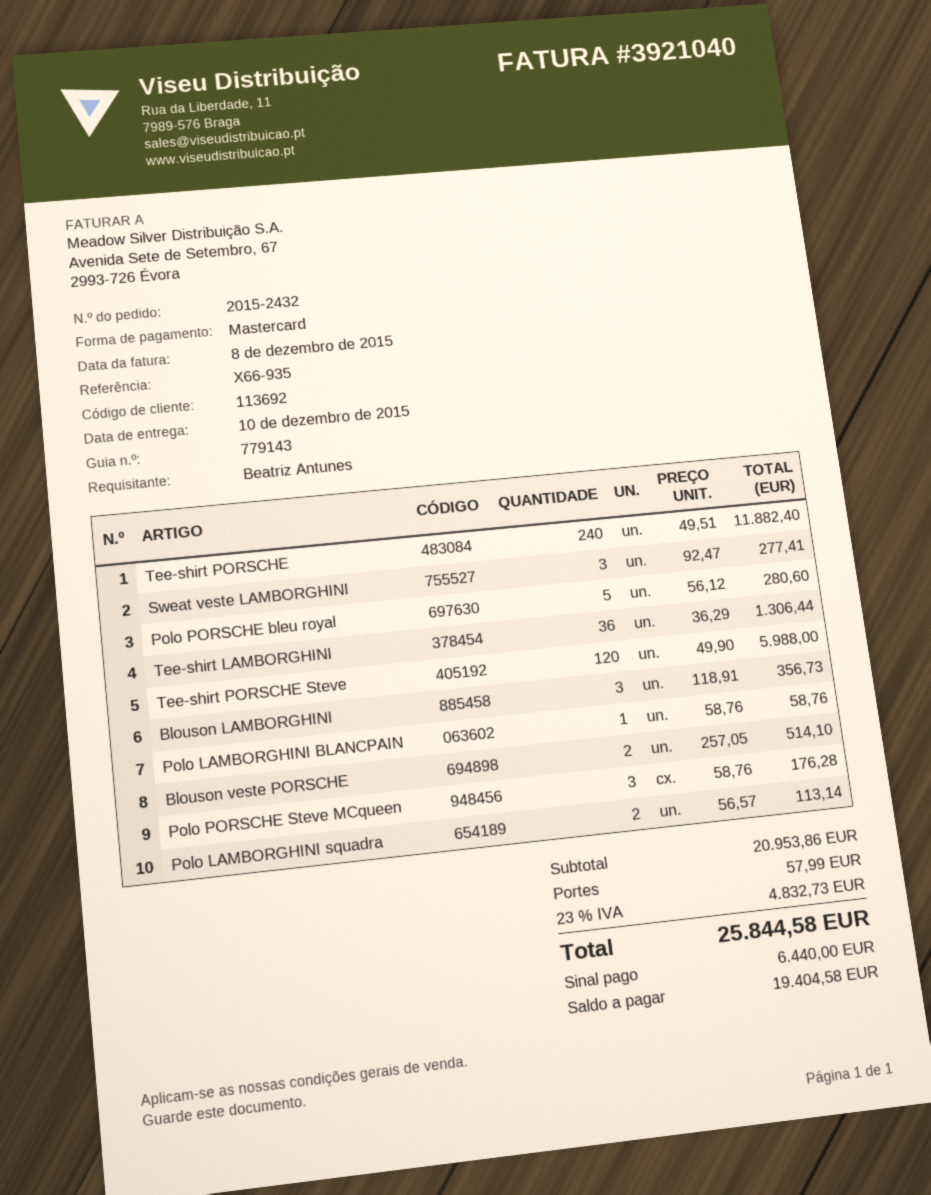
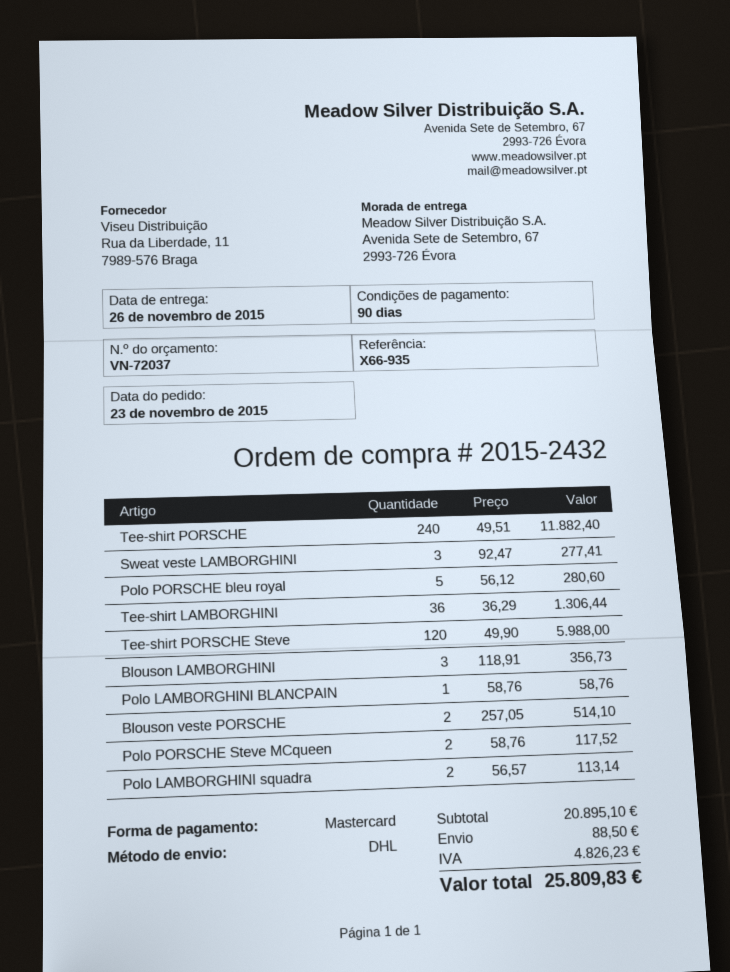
delivery date: 2015-12-10 -> 2015-11-26
Polo PORSCHE Steve MCqueen: 3 x 58.76 = 176.28 -> 2 x 58.76 = 117.52
subtotal: 20953.86 -> 20895.10
shipping: 57.99 -> 88.50
tax: 4832.73 -> 4826.23
total: 25844.58 -> 25809.83

